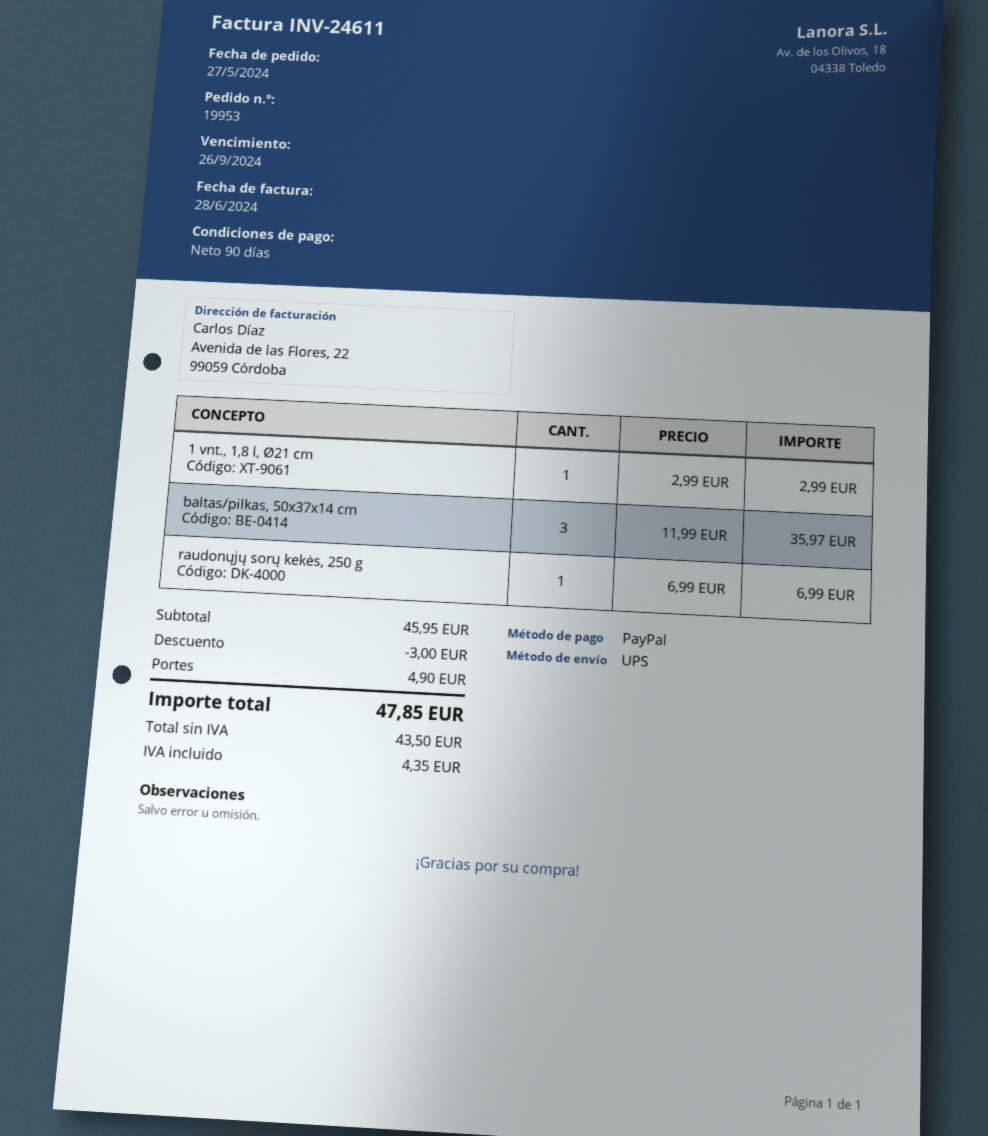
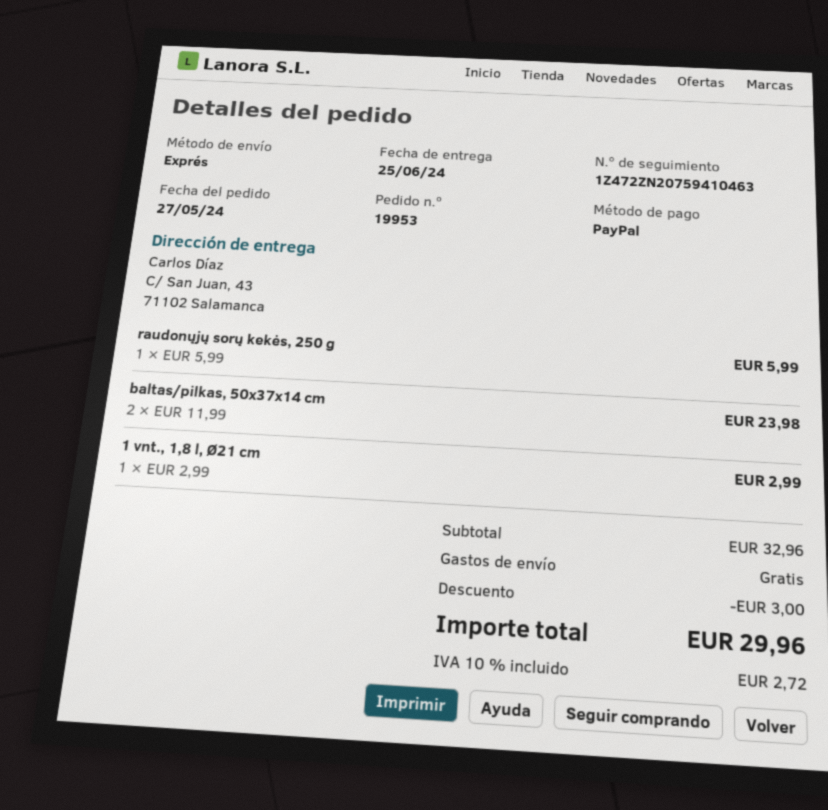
shipping method: UPS -> express
baltas/pilkas, 50x37x14 cm: 3 x 11.99 = 35.97 -> 2 x 11.99 = 23.98
raudonųjų sorų kekės, 250 g: 1 x 6.99 = 6.99 -> 1 x 5.99 = 5.99
subtotal: 45.95 -> 32.96
shipping: 4.90 -> 0.00
tax: 4.35 -> 2.72
total: 47.85 -> 29.96

